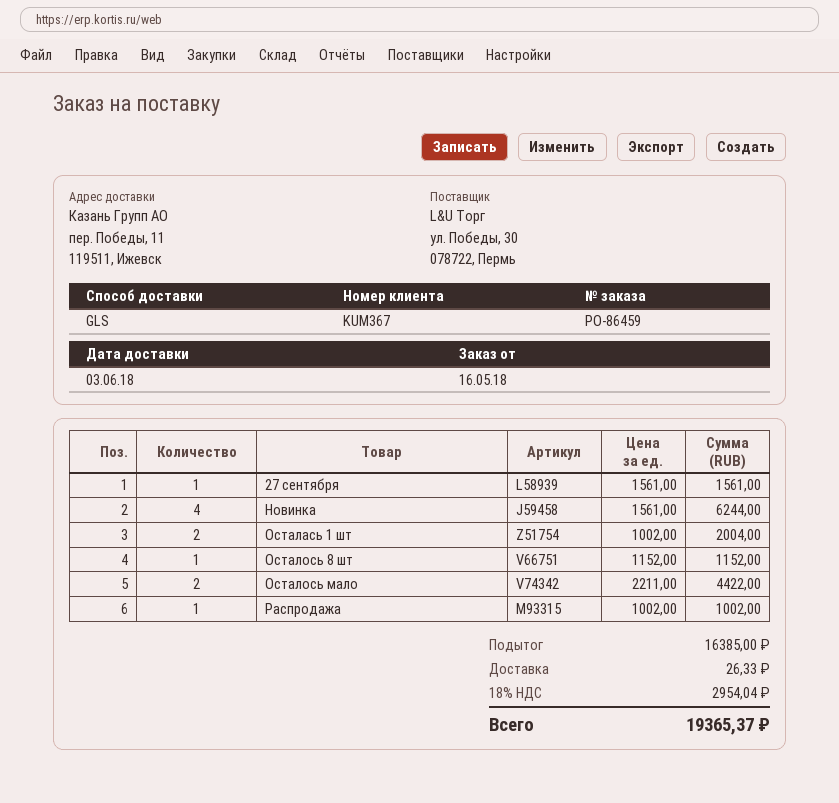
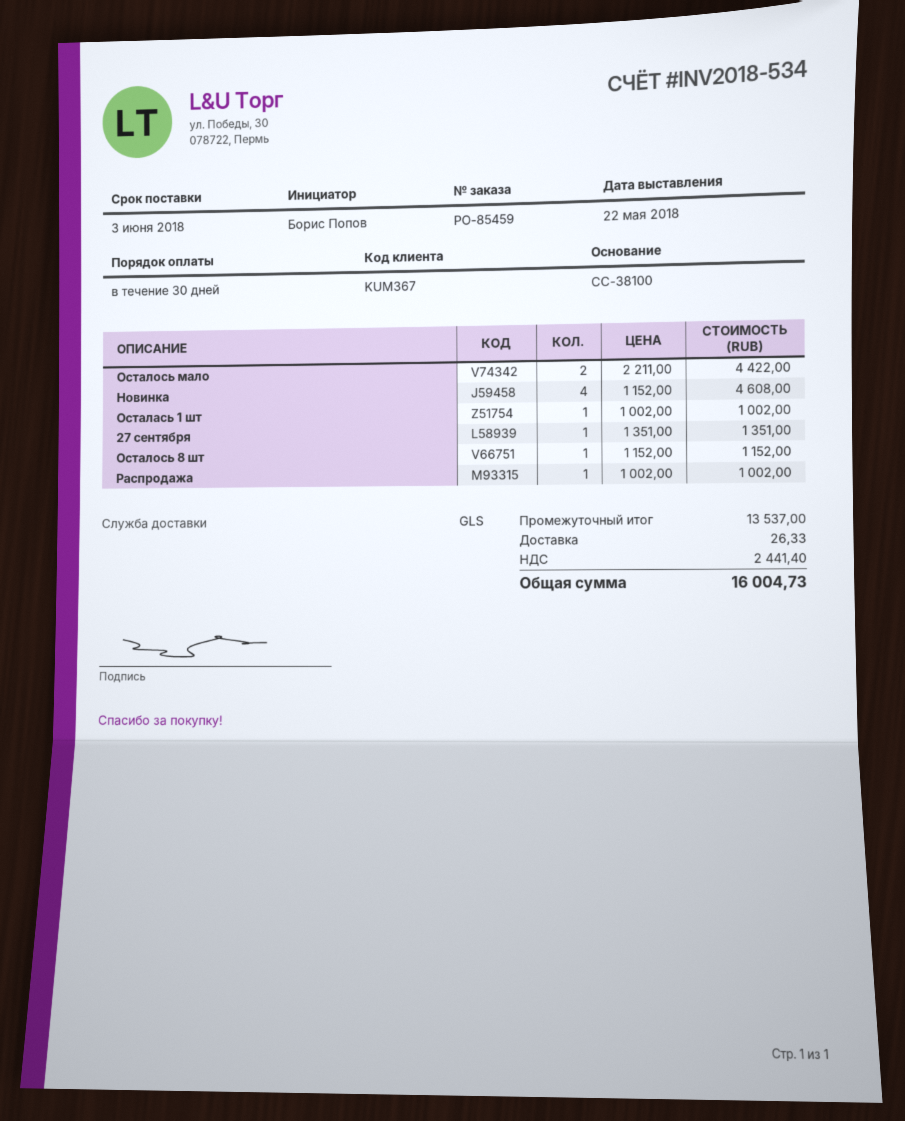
order number: PO-86459 -> PO-85459
27 сентября: 1 x 1561.00 = 1561.00 -> 1 x 1351.00 = 1351.00
Новинка: 4 x 1561.00 = 6244.00 -> 4 x 1152.00 = 4608.00
Осталась 1 шт: 2 x 1002.00 = 2004.00 -> 1 x 1002.00 = 1002.00
subtotal: 16385.00 -> 13537.00
tax: 2954.04 -> 2441.40
total: 19365.37 -> 16004.73

